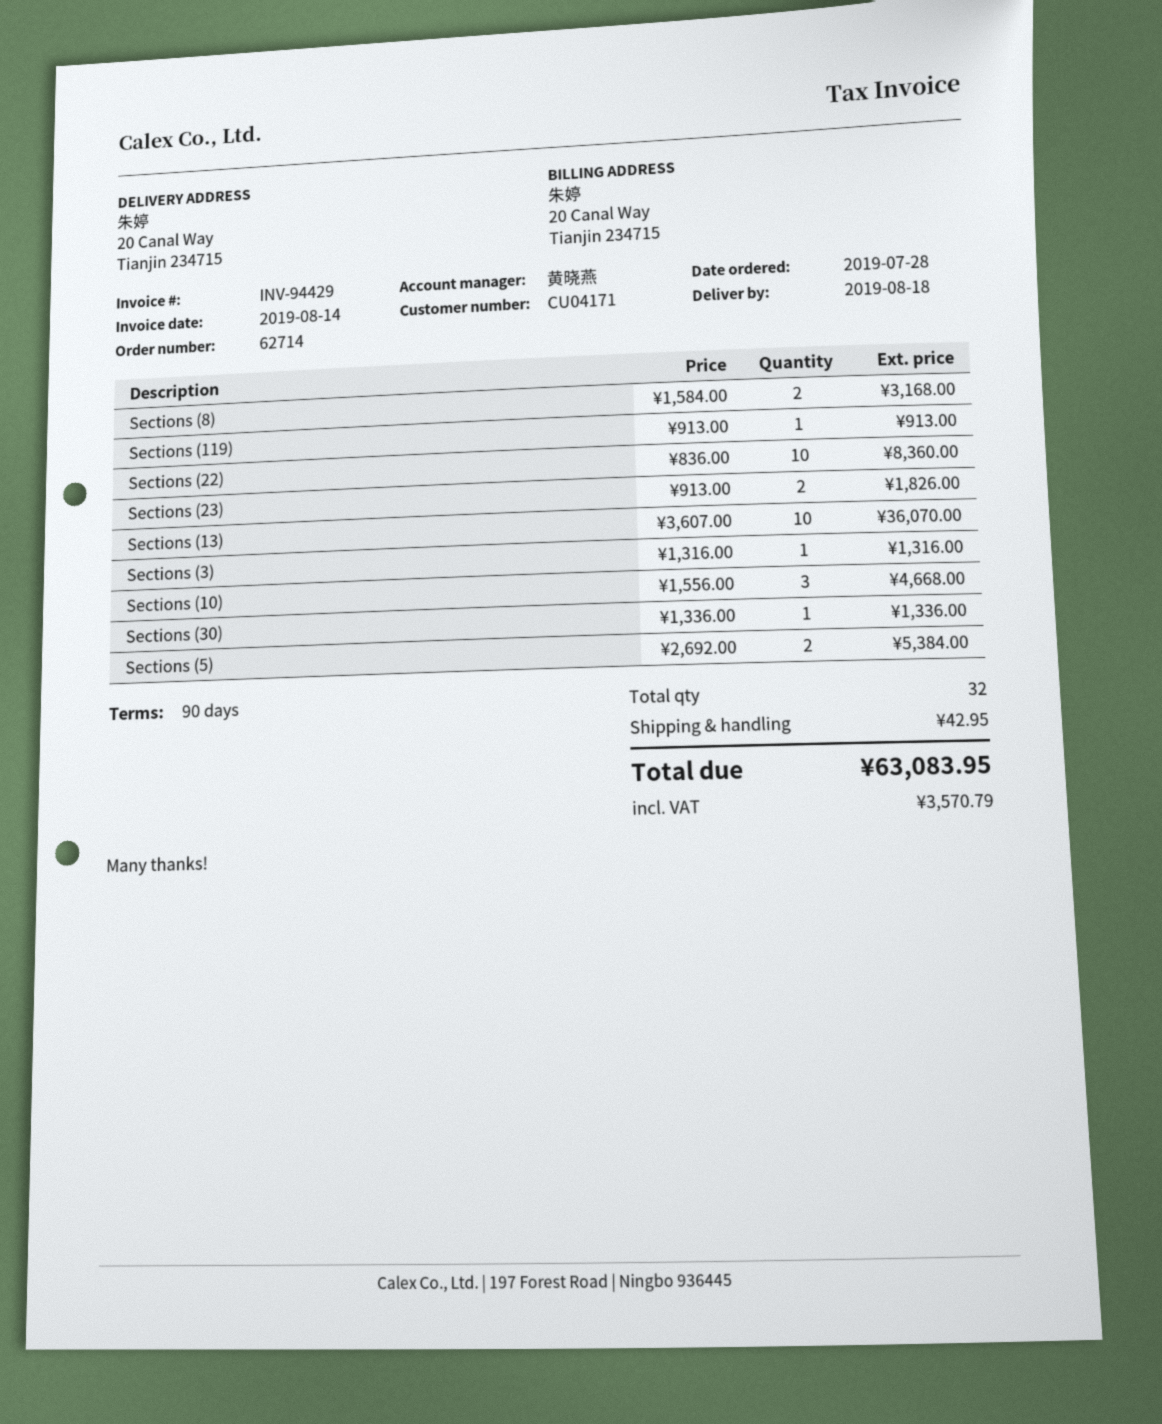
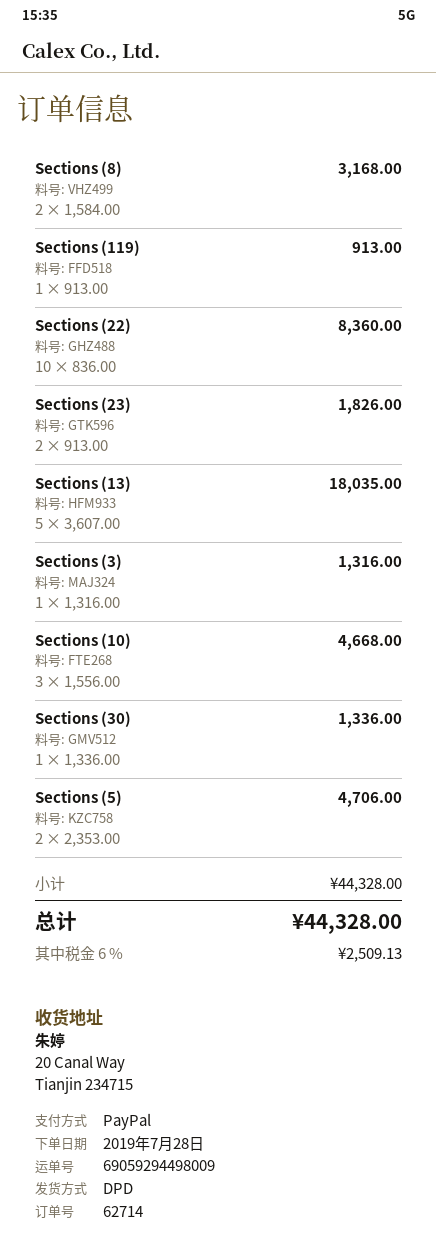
Sections (13): 10 x 3607.00 = 36070.00 -> 5 x 3607.00 = 18035.00
Sections (5): 2 x 2692.00 = 5384.00 -> 2 x 2353.00 = 4706.00
shipping: 42.95 -> none
tax: 3570.79 -> 2509.13
total: 63083.95 -> 44328.00

